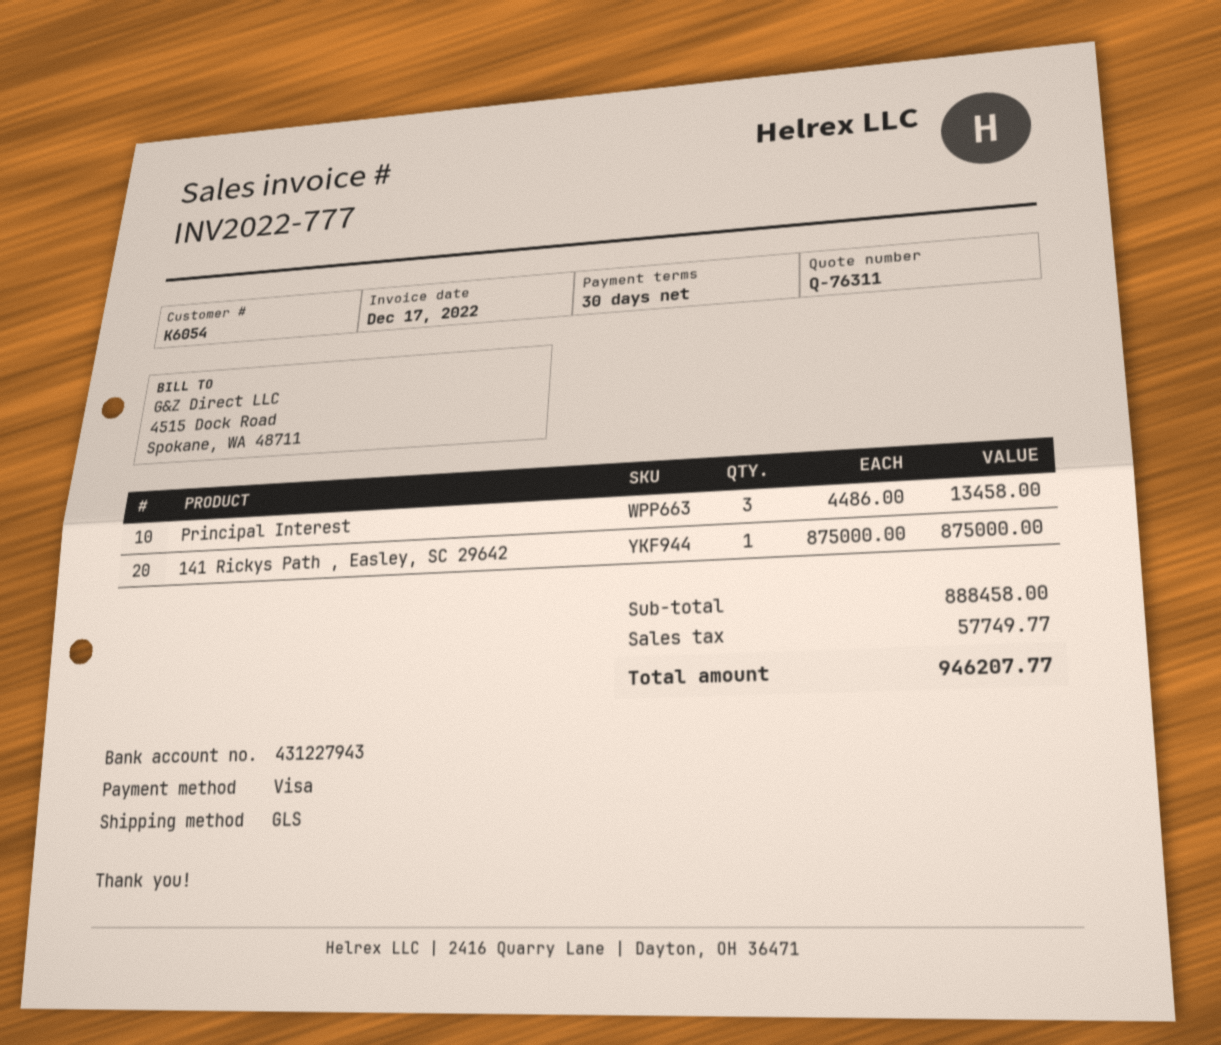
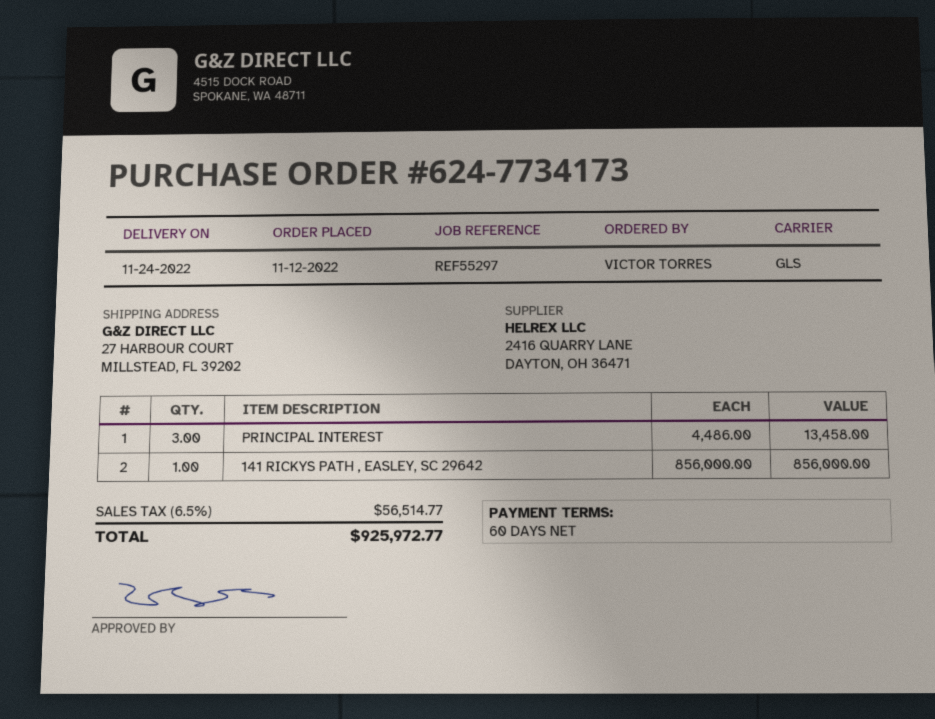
payment terms: 30 days -> 60 days
141 Rickys Path , Easley, SC 29642: 1 x 875000.00 = 875000.00 -> 1 x 856000.00 = 856000.00
tax: 57749.77 -> 56514.77
total: 946207.77 -> 925972.77

